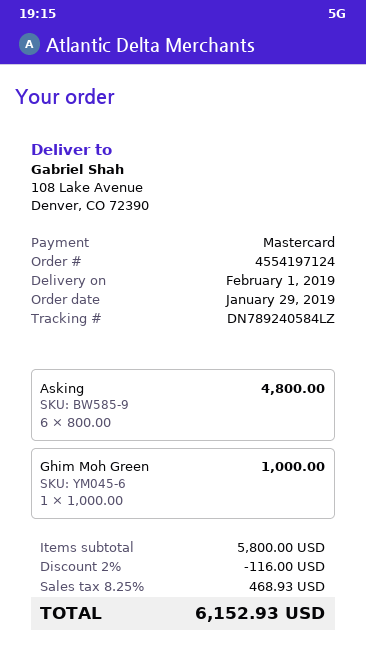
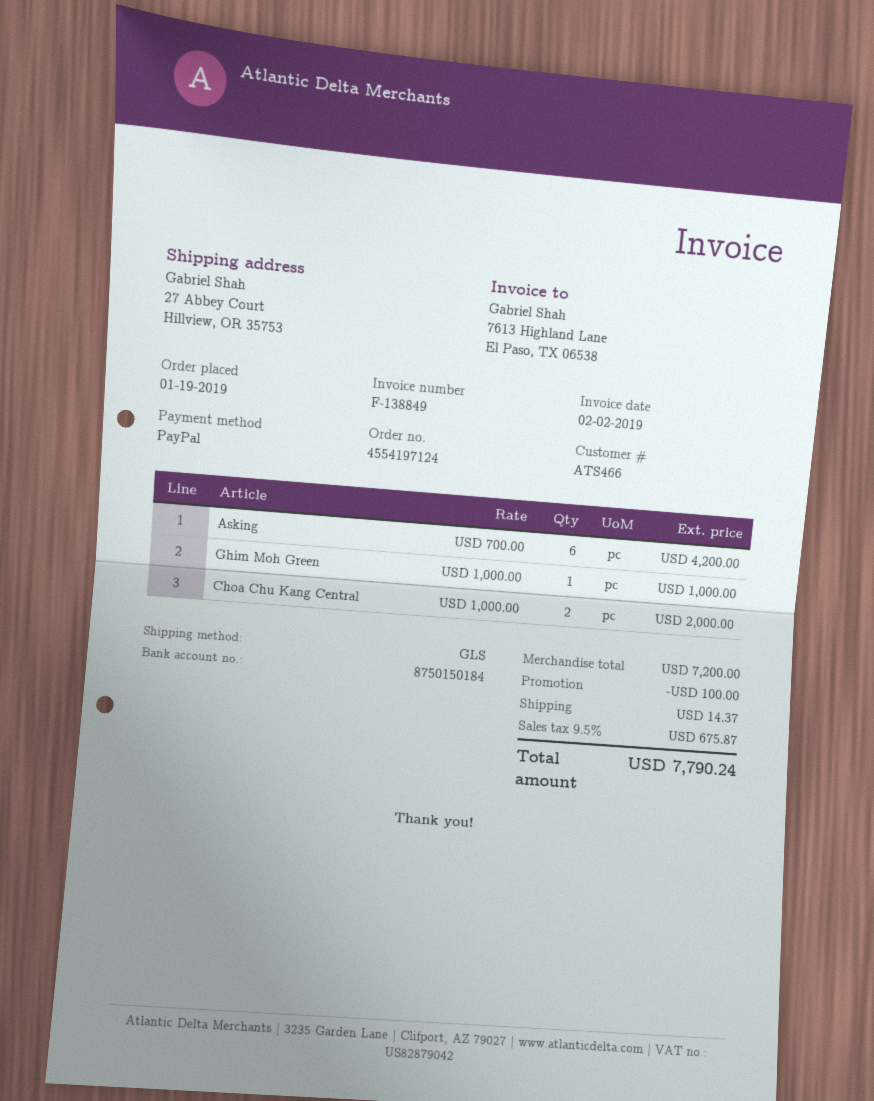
order date: 2019-01-29 -> 2019-01-19
payment method: Mastercard -> PayPal
ship to: 108 Lake Avenue, Denver, CO 72390 -> 27 Abbey Court, Hillview, OR 35753
Asking: 6 x 800.00 = 4800.00 -> 6 x 700.00 = 4200.00
Choa Chu Kang Central: none -> 2 x 1000.00 = 2000.00
subtotal: 5800.00 -> 7200.00
discount: 116.00 -> 100.00
shipping: none -> 14.37
tax: 8.25% = 468.93 -> 9.5% = 675.87
total: 6152.93 -> 7790.24

